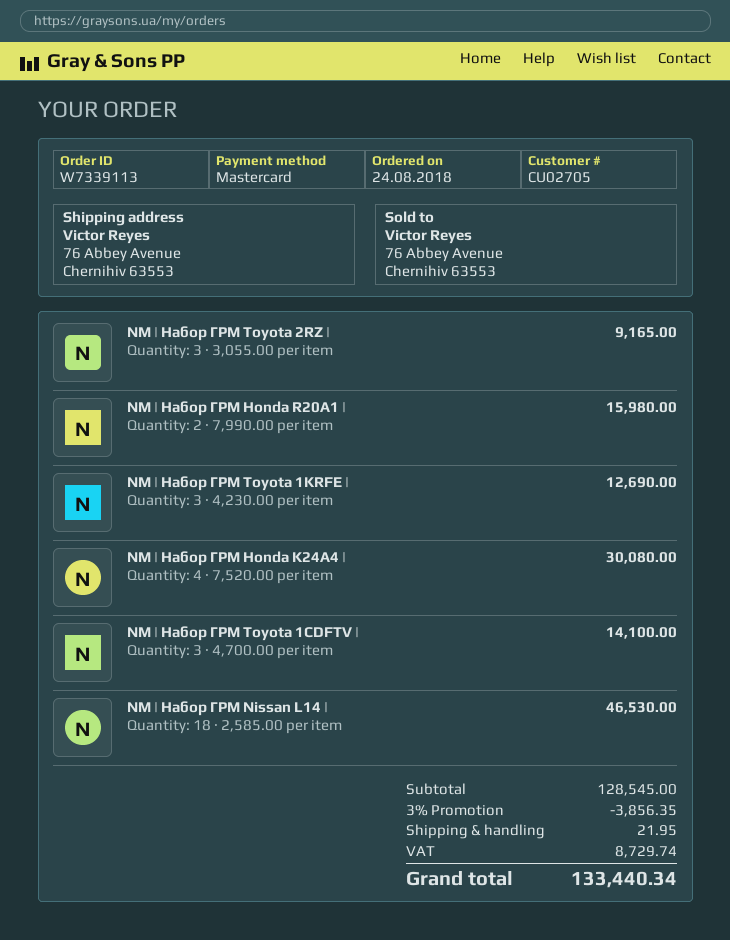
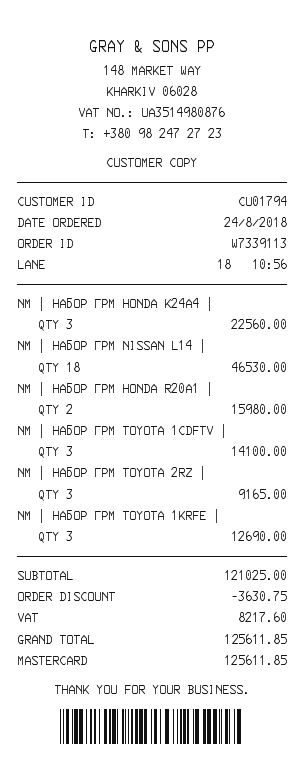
customer number: CU02705 -> CU01794
NM | Набор ГРМ Honda K24A4 |: 4 for 30080.00 -> 3 for 22560.00
subtotal: 128545.00 -> 121025.00
discount: 3856.35 -> 3630.75
shipping: 21.95 -> none
tax: 8729.74 -> 8217.60
total: 133440.34 -> 125611.85

